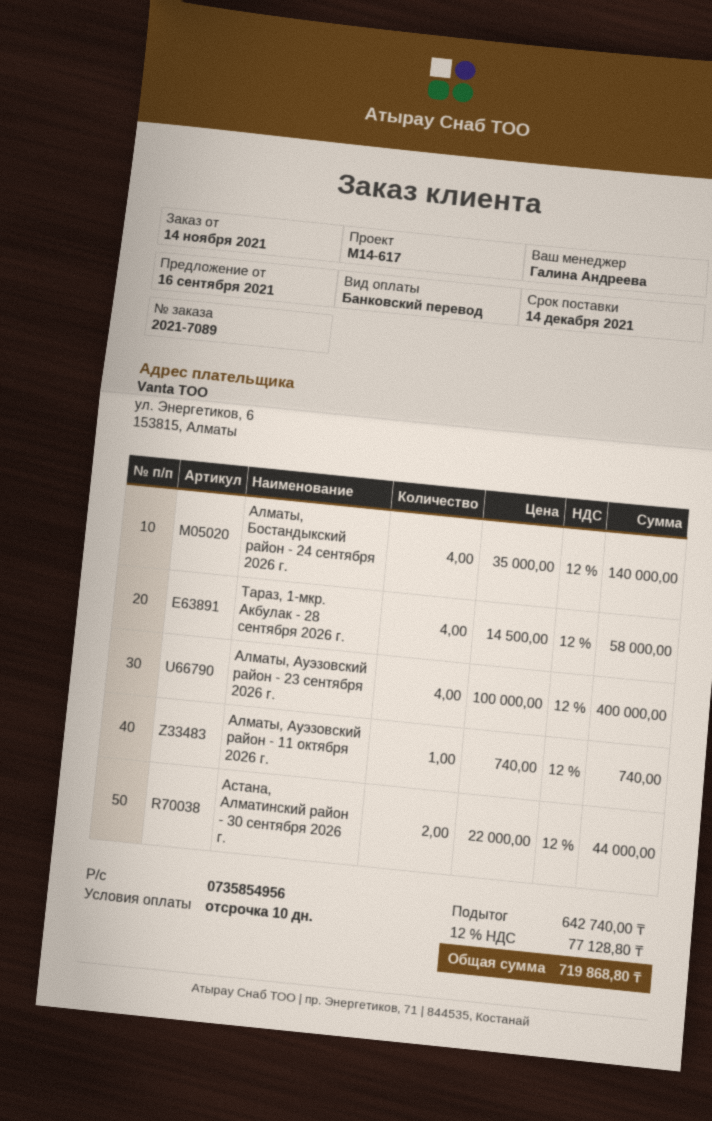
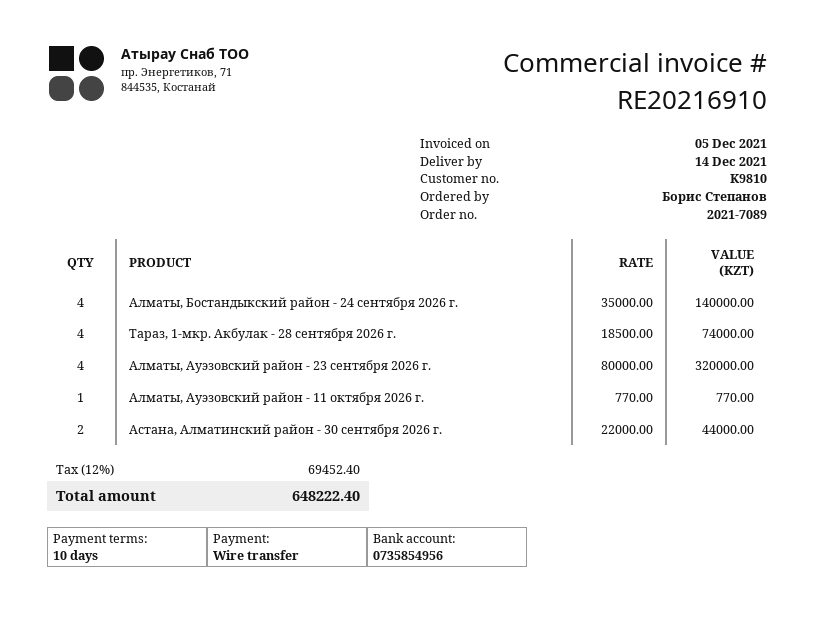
Тараз, 1-мкр. Акбулак - 28 сентября 2026 г.: 4 x 14500.00 = 58000.00 -> 4 x 18500.00 = 74000.00
Алматы, Ауэзовский район - 23 сентября 2026 г.: 4 x 100000.00 = 400000.00 -> 4 x 80000.00 = 320000.00
Алматы, Ауэзовский район - 11 октября 2026 г.: 1 x 740.00 = 740.00 -> 1 x 770.00 = 770.00
tax: 12% = 77128.80 -> 12% = 69452.40
total: 719868.80 -> 648222.40

